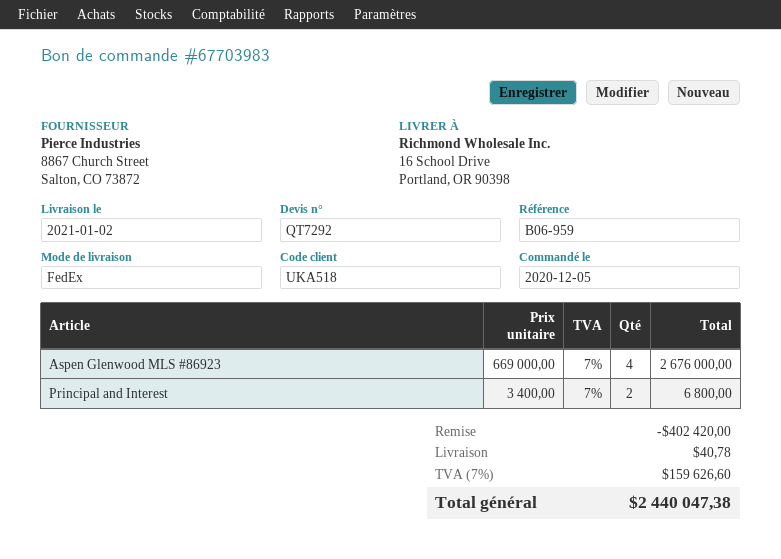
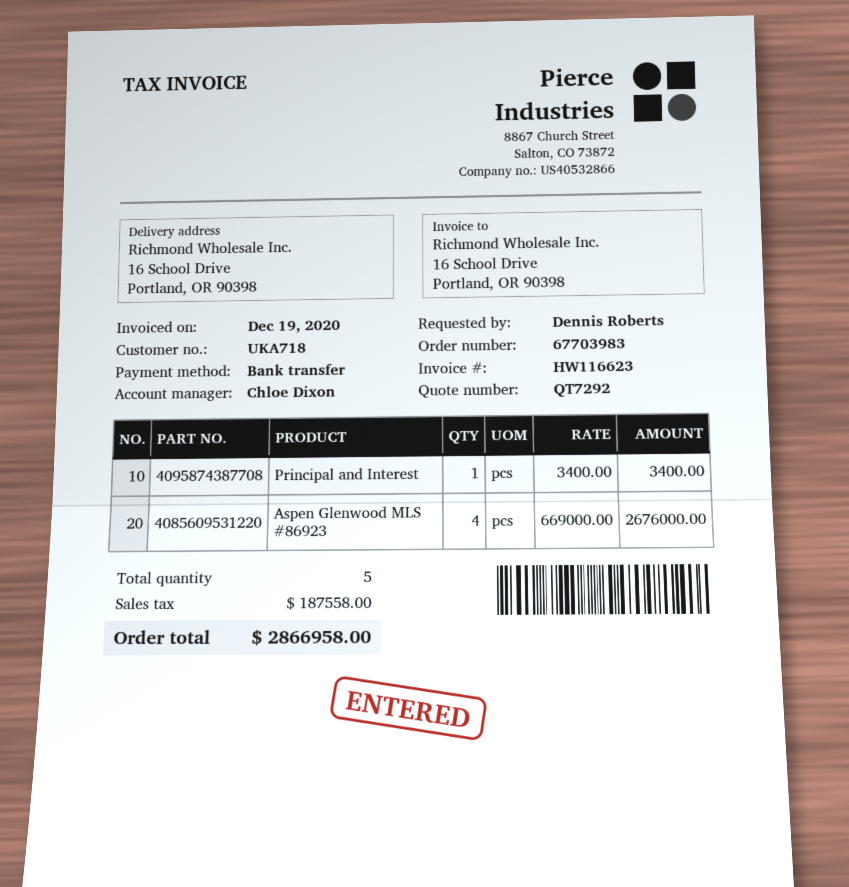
customer number: UKA518 -> UKA718
Principal and Interest: 2 x 3400.00 = 6800.00 -> 1 x 3400.00 = 3400.00
discount: 402420.00 -> none
shipping: 40.78 -> none
tax: 159626.60 -> 187558.00
total: 2440047.38 -> 2866958.00

